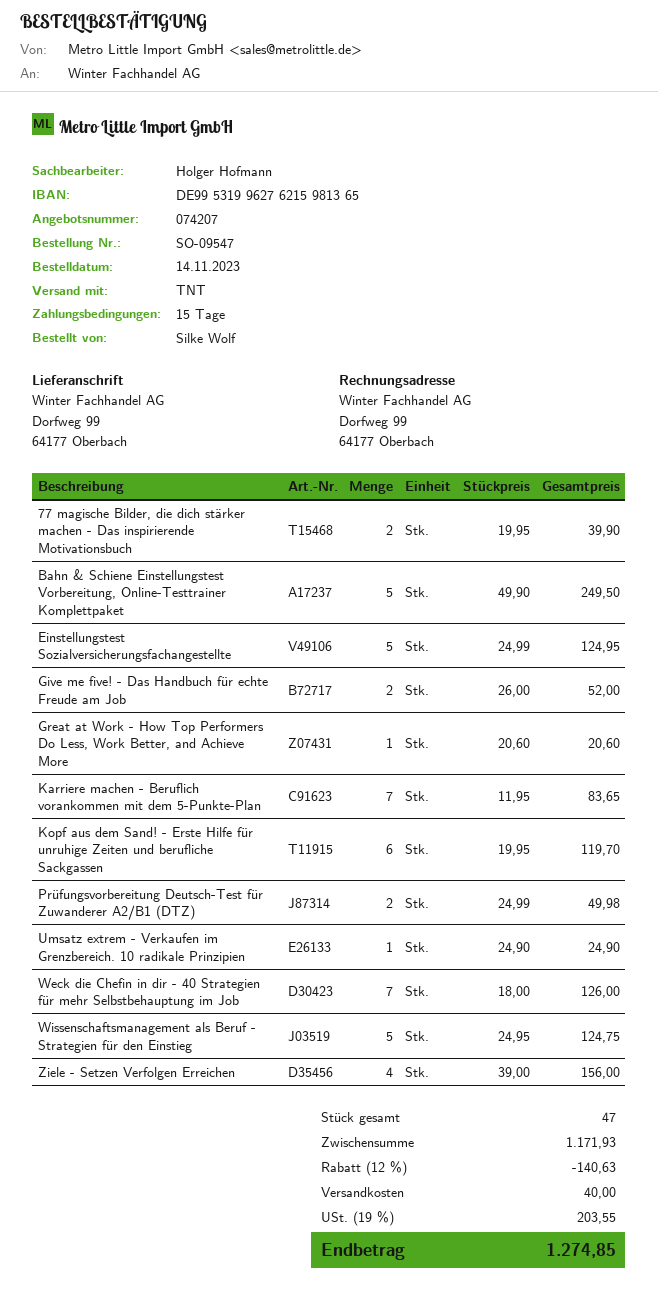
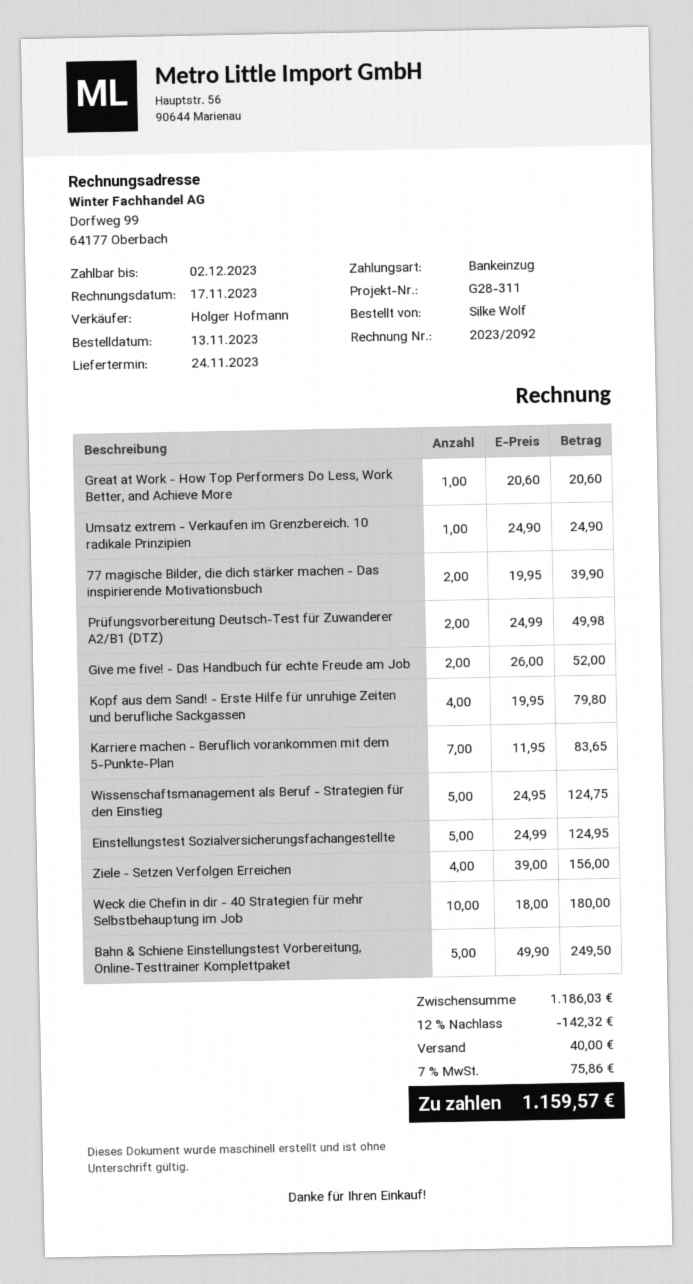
order date: 2023-11-14 -> 2023-11-13
Kopf aus dem Sand! - Erste Hilfe für unruhige Zeiten und berufliche Sackgassen: 6 x 19.95 = 119.70 -> 4 x 19.95 = 79.80
Weck die Chefin in dir - 40 Strategien für mehr Selbstbehauptung im Job: 7 x 18.00 = 126.00 -> 10 x 18.00 = 180.00
subtotal: 1171.93 -> 1186.03
discount: 12% = 140.63 -> 12% = 142.32
tax: 19% = 203.55 -> 7% = 75.86
total: 1274.85 -> 1159.57

